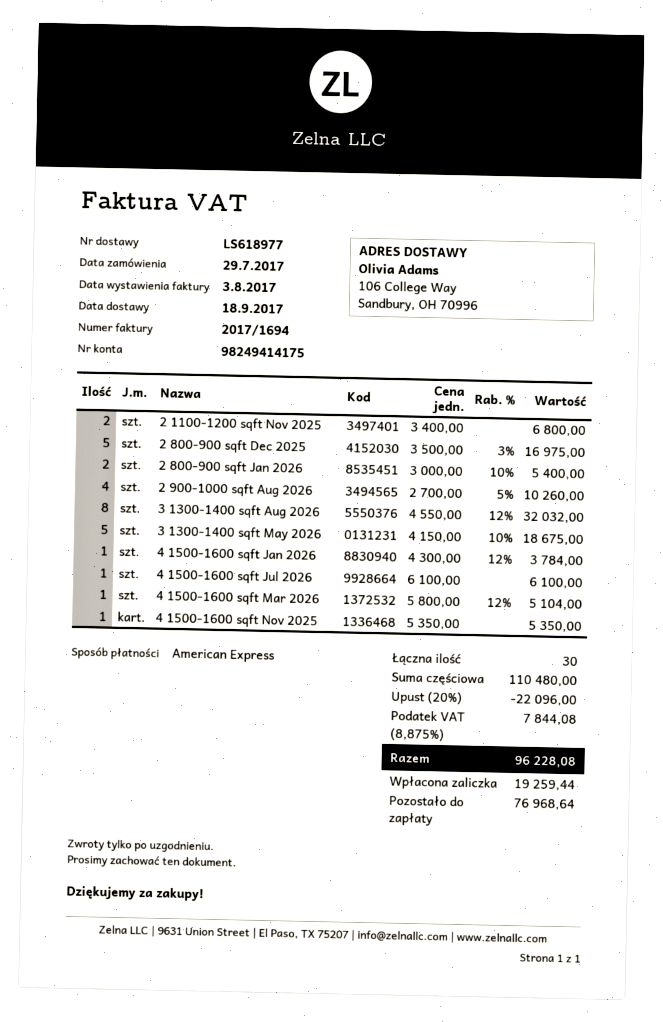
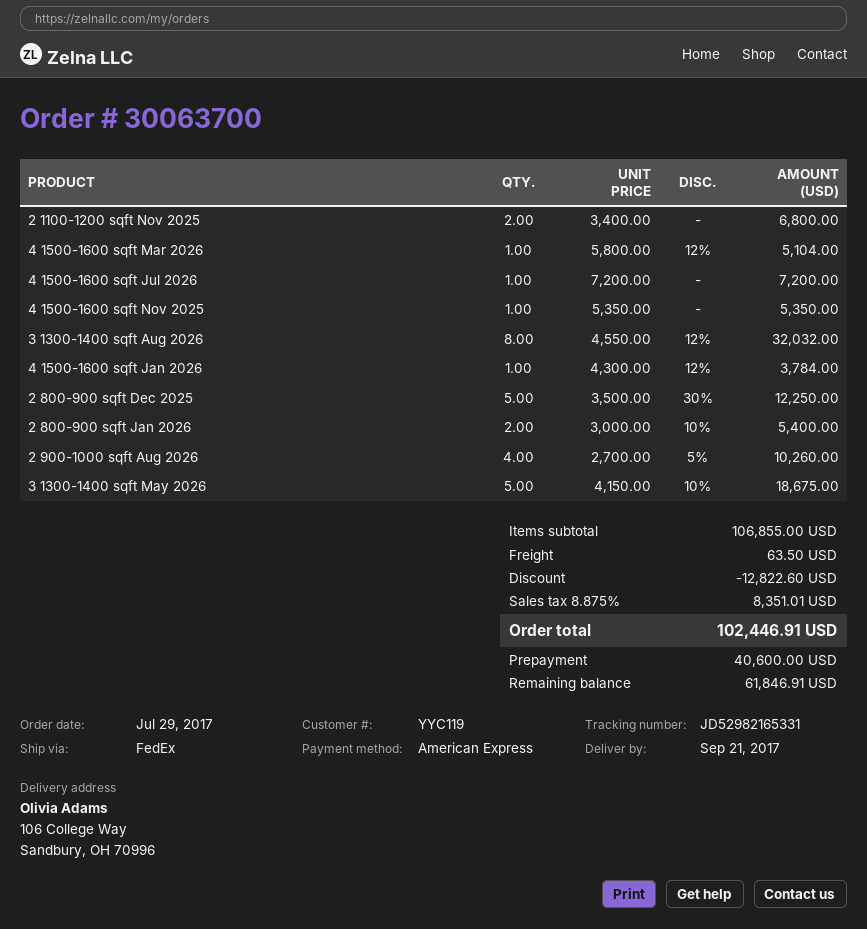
delivery date: 2017-09-18 -> 2017-09-21
2 800-900 sqft Dec 2025: 5 x 3500.00 - 3% = 16975.00 -> 5 x 3500.00 - 30% = 12250.00
4 1500-1600 sqft Jul 2026: 1 x 6100.00 = 6100.00 -> 1 x 7200.00 = 7200.00
subtotal: 110480.00 -> 106855.00
discount: 22096.00 -> 12822.60
shipping: none -> 63.50
tax: 8.875% = 7844.08 -> 8.875% = 8351.01
total: 96228.08 -> 102446.91
deposit: 19259.44 -> 40600.00
balance: 76968.64 -> 61846.91

